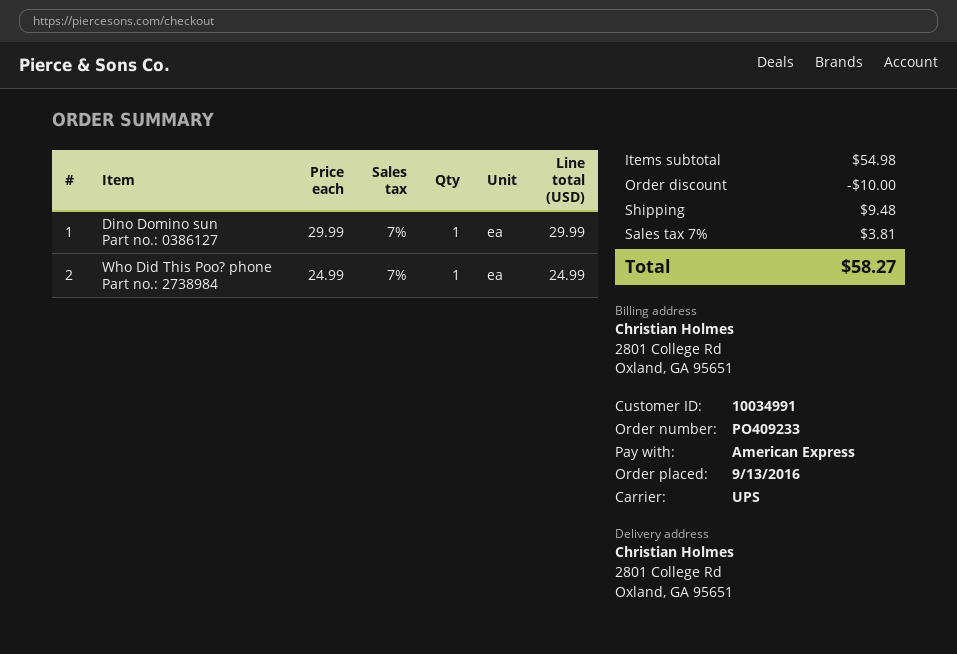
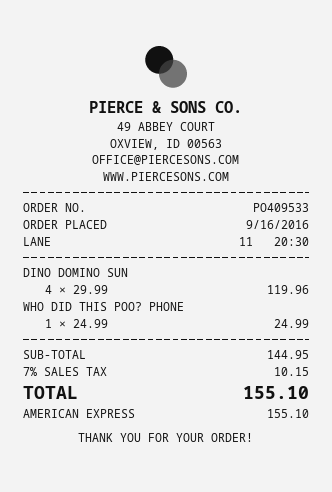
order number: PO409233 -> PO409533
order date: 2016-09-13 -> 2016-09-16
Dino Domino sun: 1 x 29.99 = 29.99 -> 4 x 29.99 = 119.96
subtotal: 54.98 -> 144.95
discount: 10.00 -> none
shipping: 9.48 -> none
tax: 7% = 3.81 -> 7% = 10.15
total: 58.27 -> 155.10

